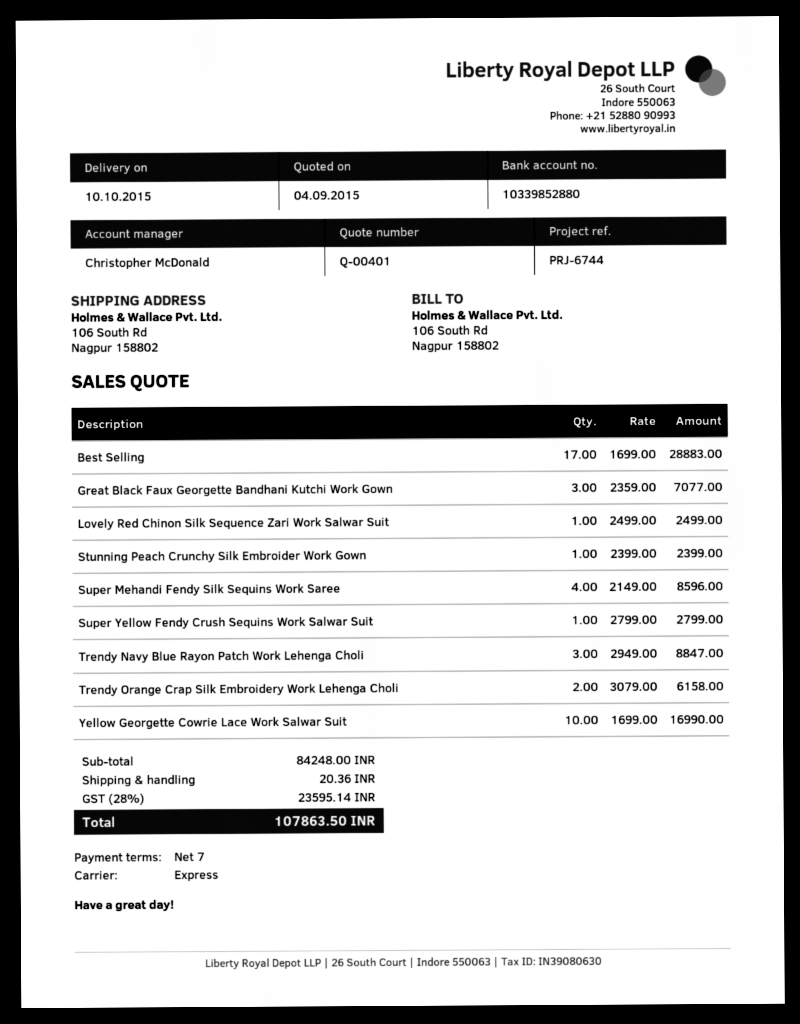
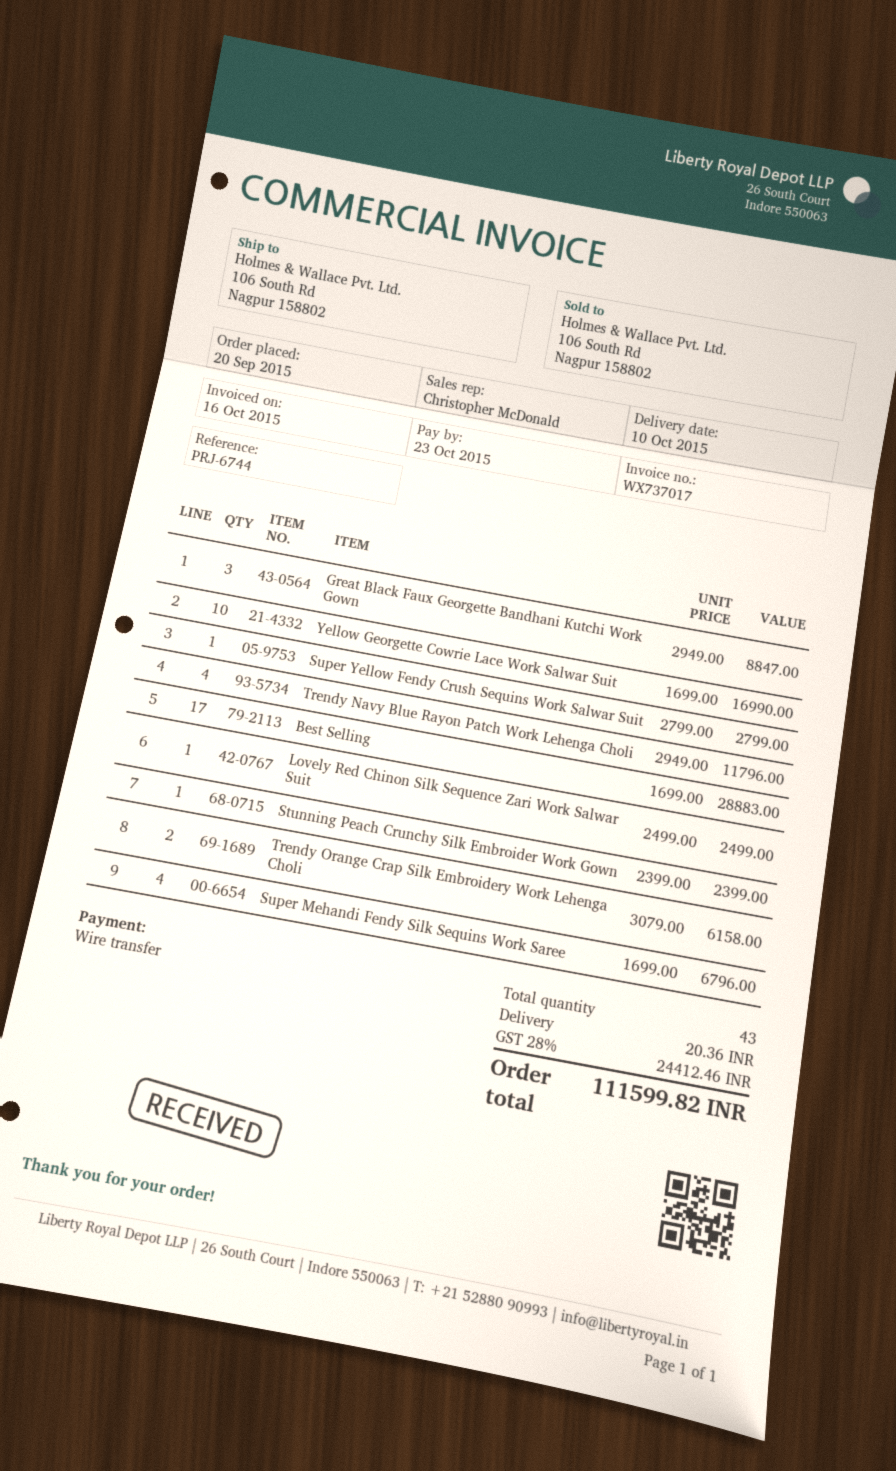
Great Black Faux Georgette Bandhani Kutchi Work Gown: 3 x 2359.00 = 7077.00 -> 3 x 2949.00 = 8847.00
Super Mehandi Fendy Silk Sequins Work Saree: 4 x 2149.00 = 8596.00 -> 4 x 1699.00 = 6796.00
Trendy Navy Blue Rayon Patch Work Lehenga Choli: 3 x 2949.00 = 8847.00 -> 4 x 2949.00 = 11796.00
tax: 28% = 23595.14 -> 28% = 24412.46
total: 107863.50 -> 111599.82

